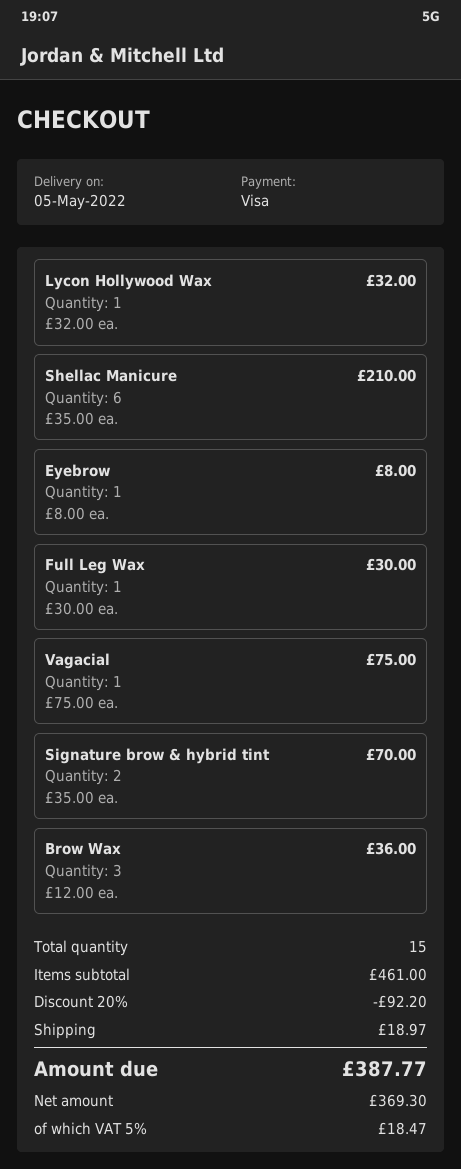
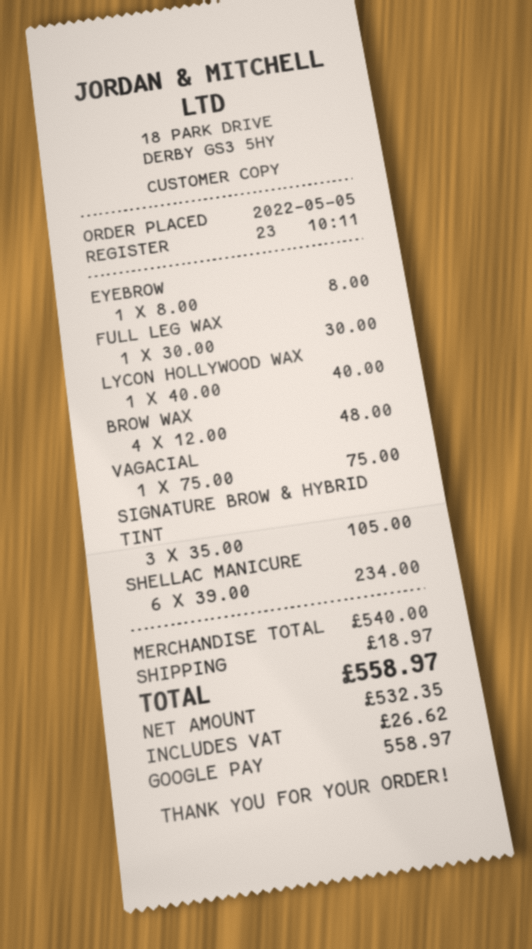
payment method: Visa -> Google Pay
Lycon Hollywood Wax: 1 x 32.00 = 32.00 -> 1 x 40.00 = 40.00
Shellac Manicure: 6 x 35.00 = 210.00 -> 6 x 39.00 = 234.00
Signature brow & hybrid tint: 2 x 35.00 = 70.00 -> 3 x 35.00 = 105.00
Brow Wax: 3 x 12.00 = 36.00 -> 4 x 12.00 = 48.00
subtotal: 461.00 -> 540.00
discount: 20% = 92.20 -> none
net: 369.30 -> 532.35
tax: 18.47 -> 26.62
total: 387.77 -> 558.97

